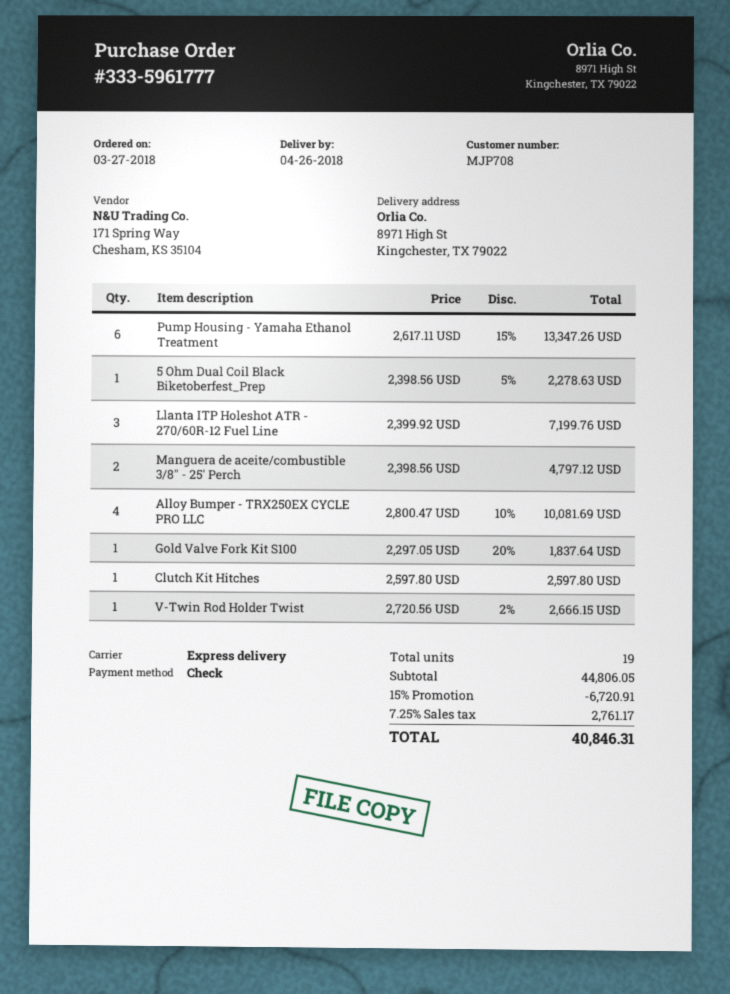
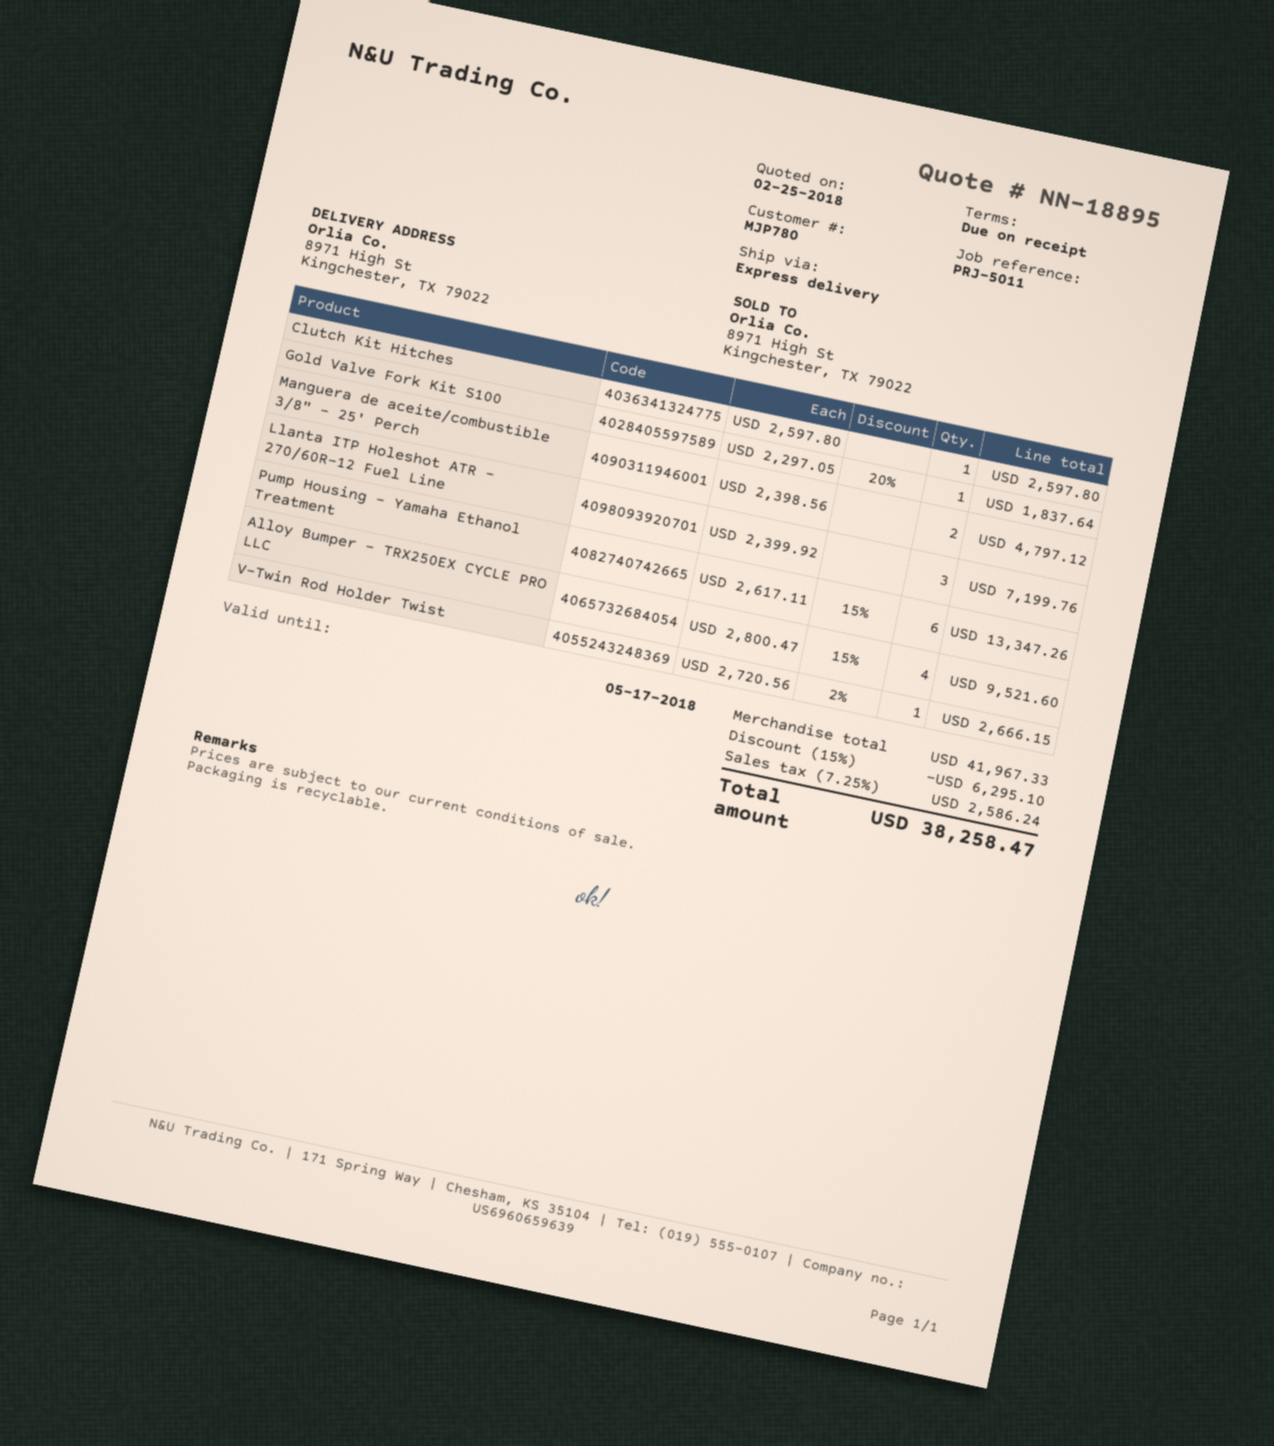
customer number: MJP708 -> MJP780
5 Ohm Dual Coil Black Biketoberfest_Prep: 1 x 2398.56 - 5% = 2278.63 -> none
Alloy Bumper - TRX250EX CYCLE PRO LLC: 4 x 2800.47 - 10% = 10081.69 -> 4 x 2800.47 - 15% = 9521.60
subtotal: 44806.05 -> 41967.33
discount: 15% = 6720.91 -> 15% = 6295.10
tax: 7.25% = 2761.17 -> 7.25% = 2586.24
total: 40846.31 -> 38258.47

